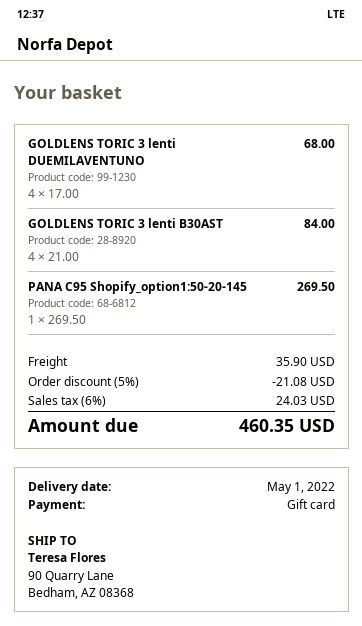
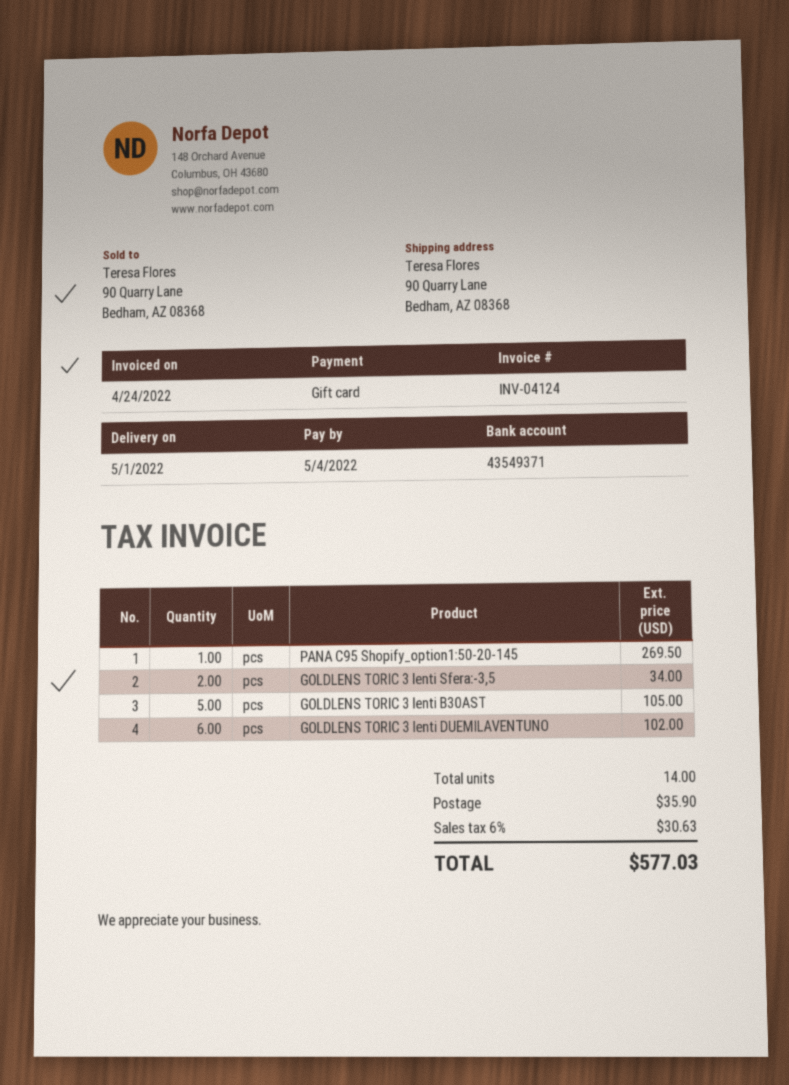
GOLDLENS TORIC 3 lenti DUEMILAVENTUNO: 4 for 68.00 -> 6 for 102.00
GOLDLENS TORIC 3 lenti B30AST: 4 for 84.00 -> 5 for 105.00
GOLDLENS TORIC 3 lenti Sfera:-3,5: none -> 2 for 34.00
discount: 5% = 21.08 -> none
tax: 6% = 24.03 -> 6% = 30.63
total: 460.35 -> 577.03

